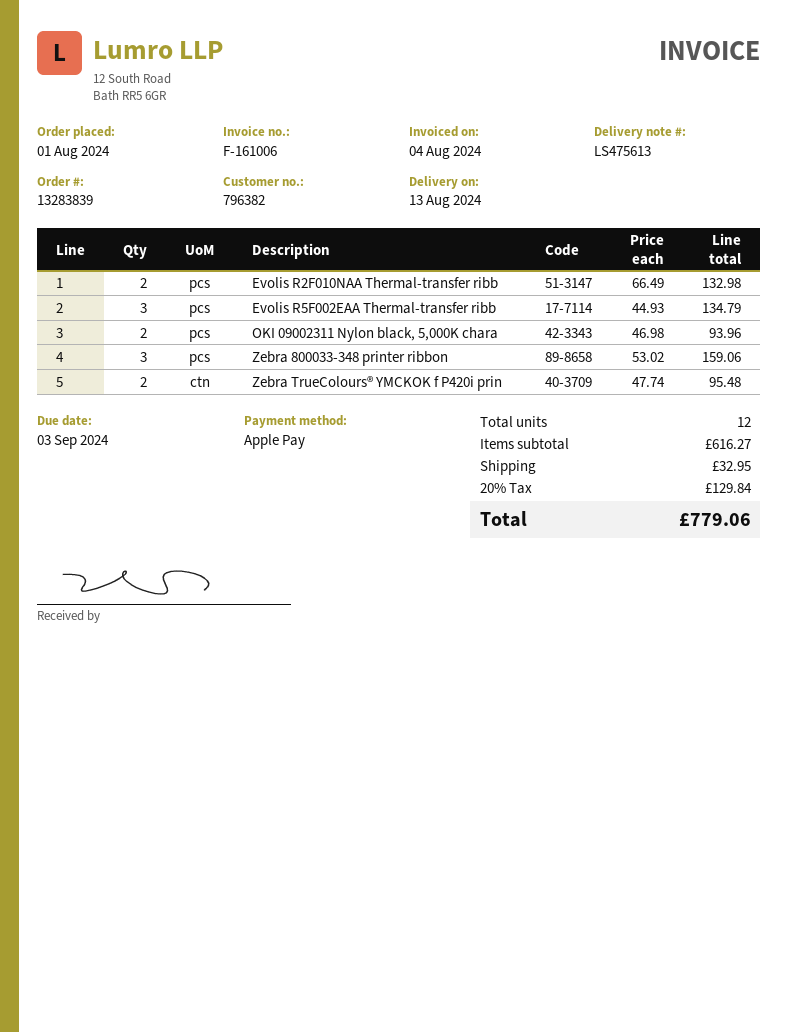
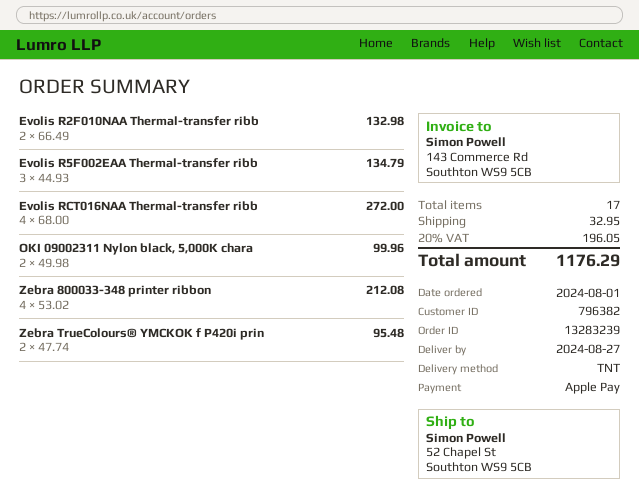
order number: 13283839 -> 13283239
delivery date: 2024-08-13 -> 2024-08-27
OKI 09002311 Nylon black, 5,000K chara: 2 x 46.98 = 93.96 -> 2 x 49.98 = 99.96
Zebra 800033-348 printer ribbon: 3 x 53.02 = 159.06 -> 4 x 53.02 = 212.08
Evolis RCT016NAA Thermal-transfer ribb: none -> 4 x 68.00 = 272.00
total quantity: 12 -> 17
tax: 20% = 129.84 -> 20% = 196.05
total: 779.06 -> 1176.29

